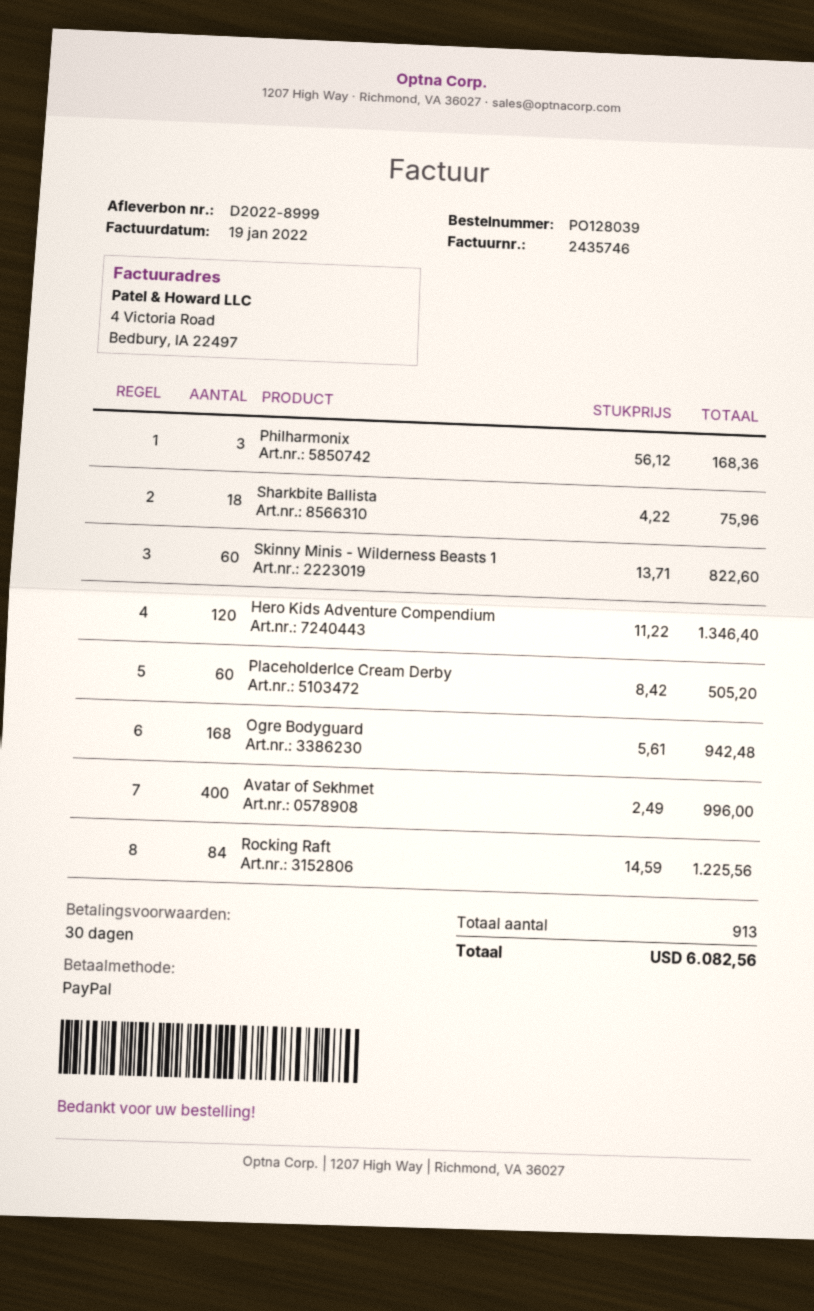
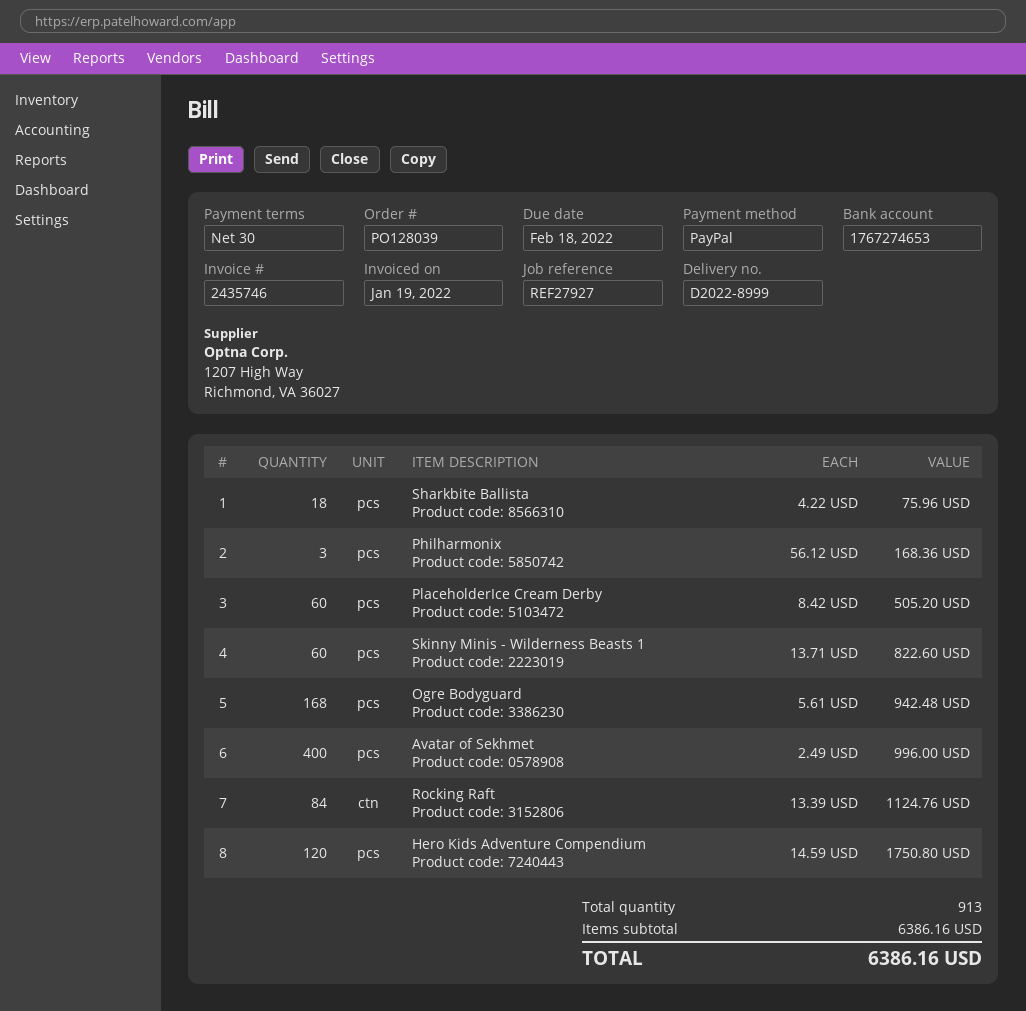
Hero Kids Adventure Compendium: 120 x 11.22 = 1346.40 -> 120 x 14.59 = 1750.80
Rocking Raft: 84 x 14.59 = 1225.56 -> 84 x 13.39 = 1124.76
total: 6082.56 -> 6386.16

